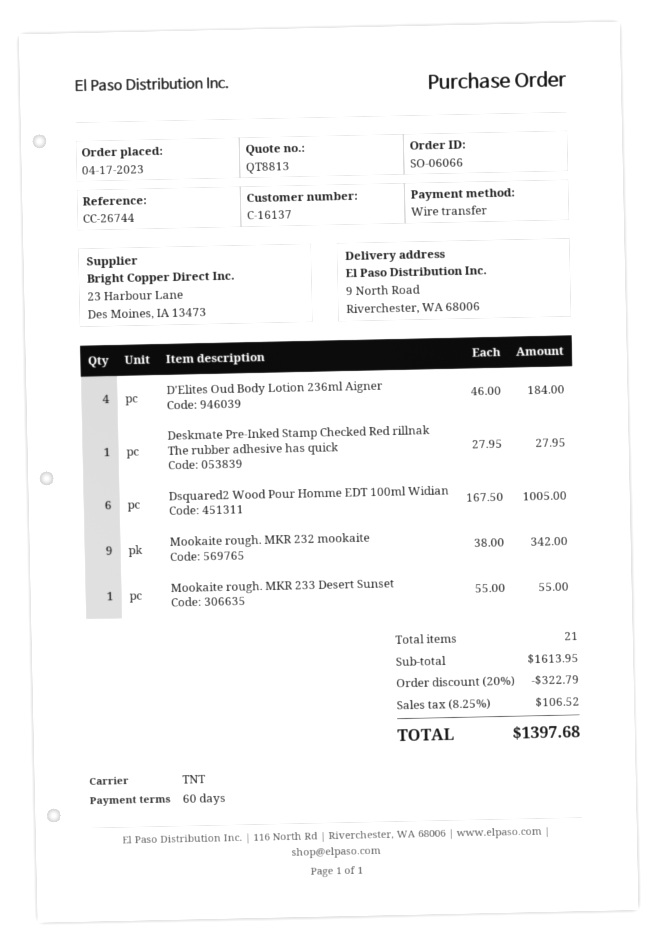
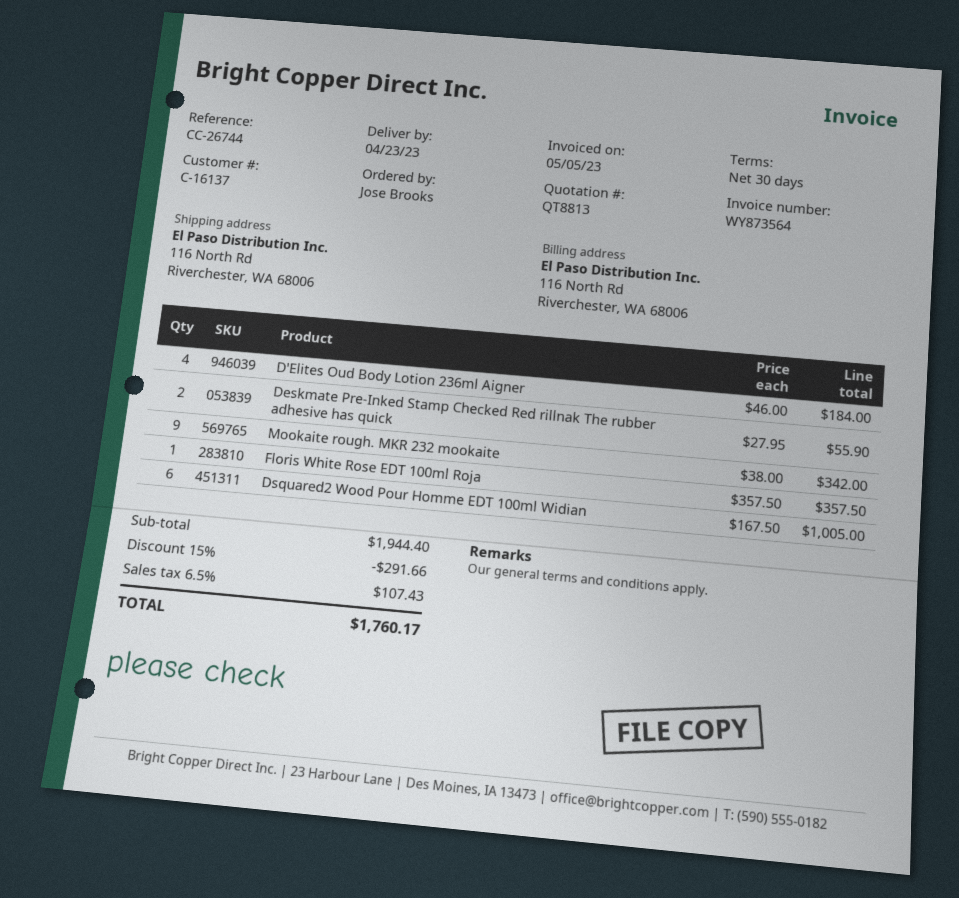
payment terms: 60 days -> 30 days
ship to: 9 North Road, Riverchester, WA 68006 -> 116 North Rd, Riverchester, WA 68006
Deskmate Pre-Inked Stamp Checked Red rillnak The rubber adhesive has quick: 1 x 27.95 = 27.95 -> 2 x 27.95 = 55.90
Mookaite rough. MKR 233 Desert Sunset: 1 x 55.00 = 55.00 -> none
Floris White Rose EDT 100ml Roja: none -> 1 x 357.50 = 357.50
subtotal: 1613.95 -> 1944.40
discount: 20% = 322.79 -> 15% = 291.66
tax: 8.25% = 106.52 -> 6.5% = 107.43
total: 1397.68 -> 1760.17

